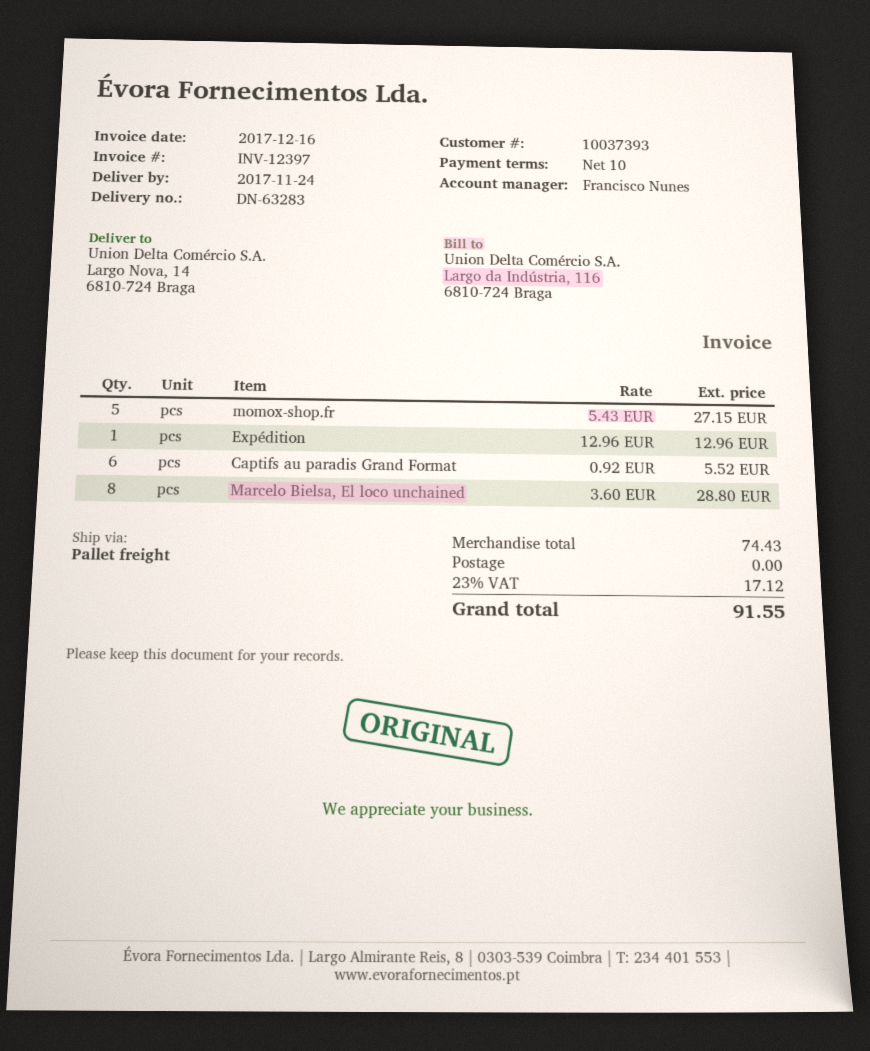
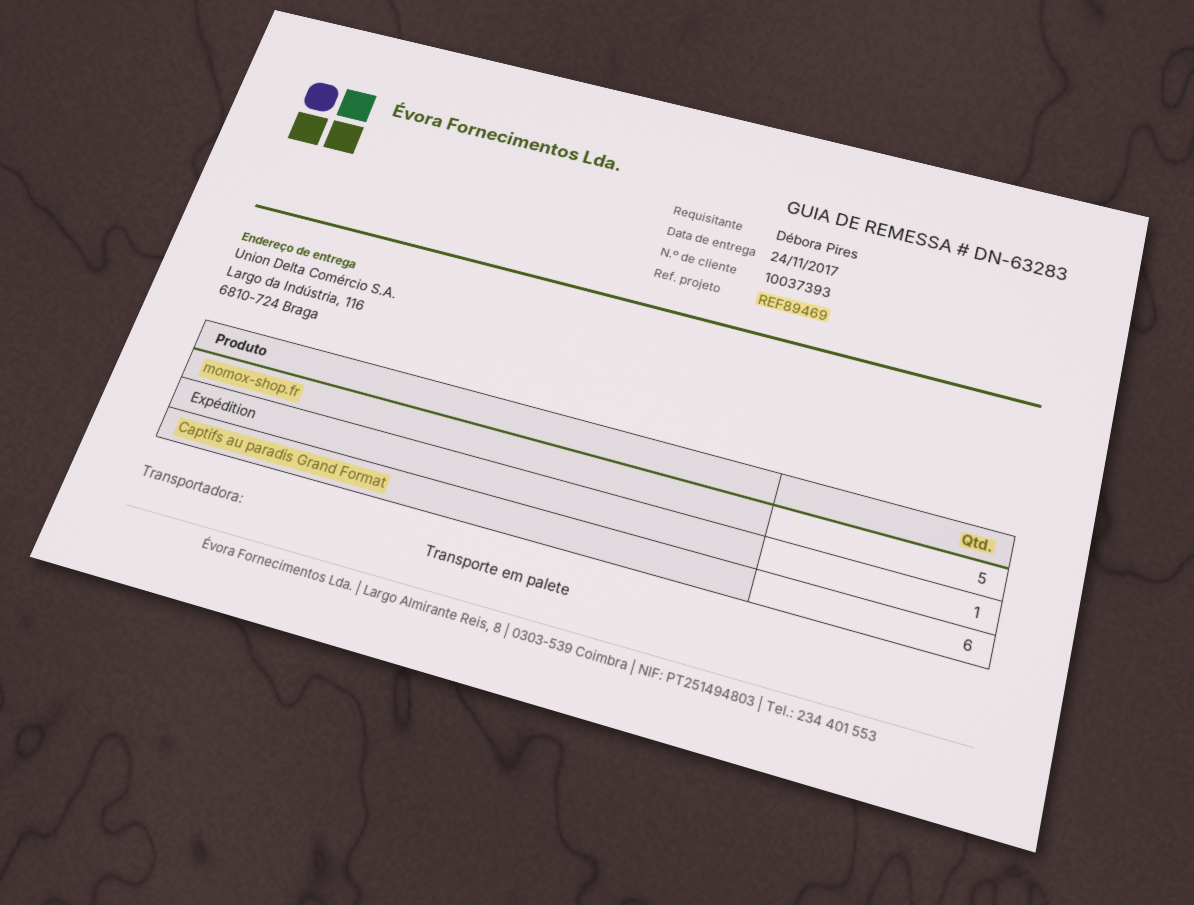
ship to: Largo Nova, 14, 6810-724 Braga -> Largo da Indústria, 116, 6810-724 Braga
Marcelo Bielsa, El loco unchained: 8 -> none

